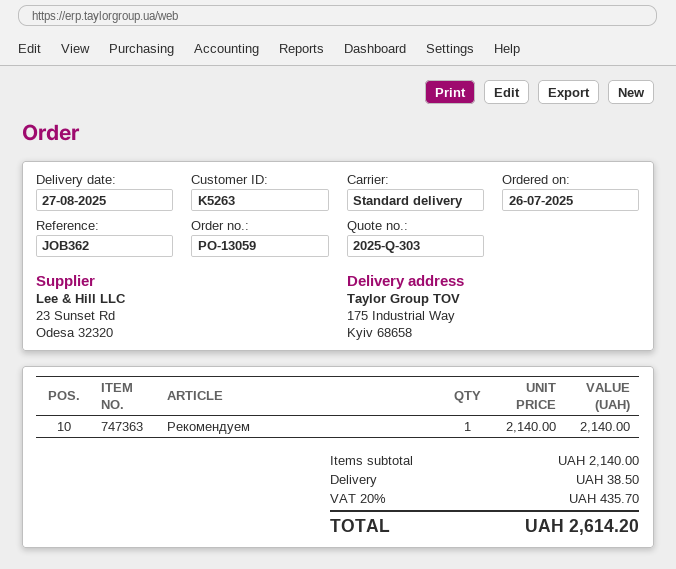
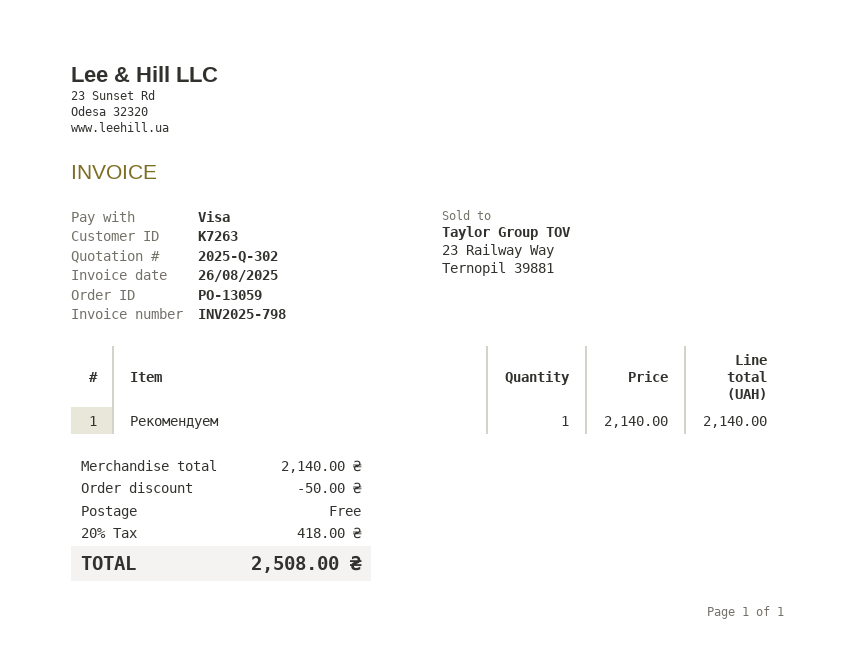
quote number: 2025-Q-303 -> 2025-Q-302
customer number: K5263 -> K7263
discount: none -> 50.00
shipping: 38.50 -> 0.00
tax: 20% = 435.70 -> 20% = 418.00
total: 2614.20 -> 2508.00

